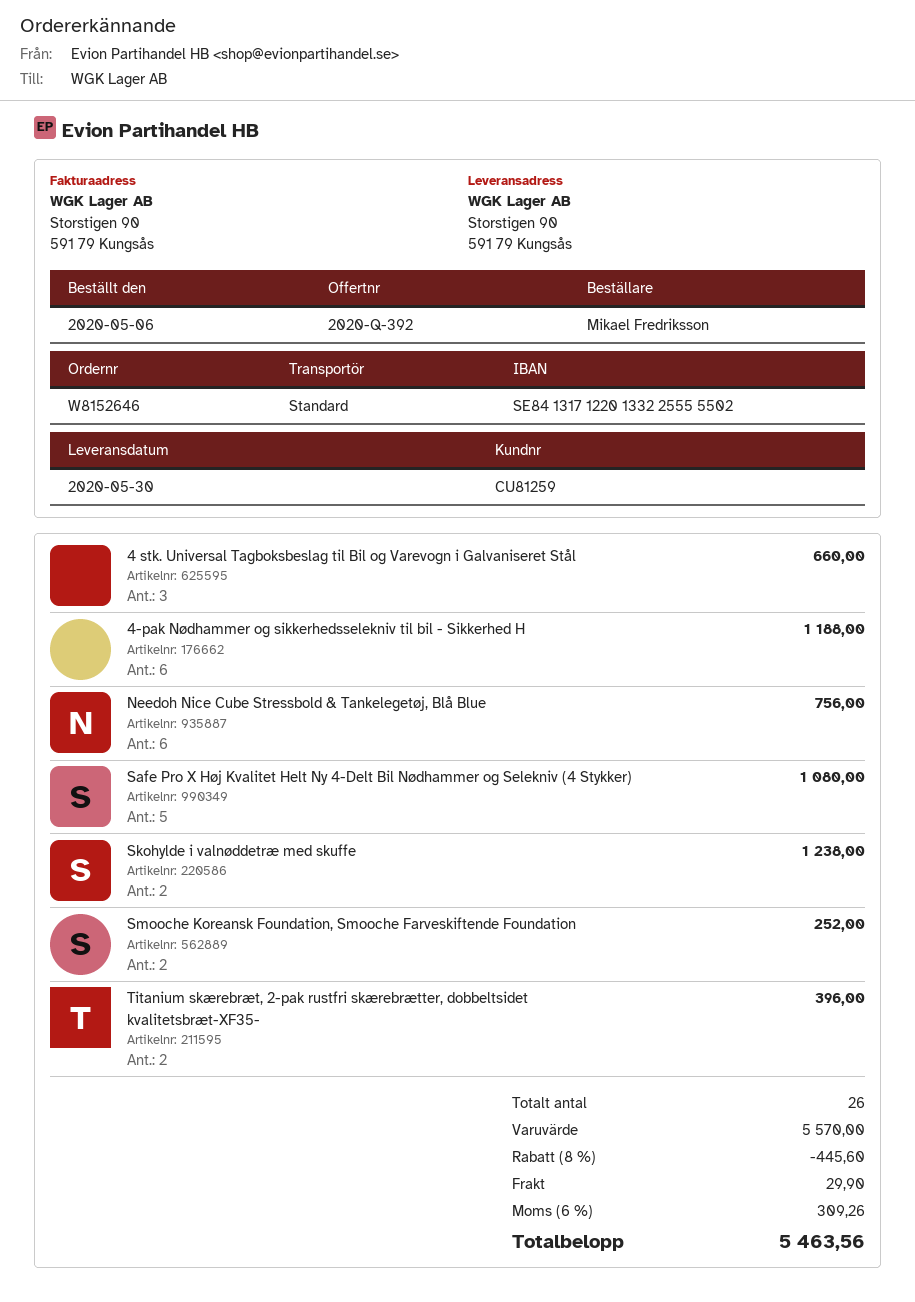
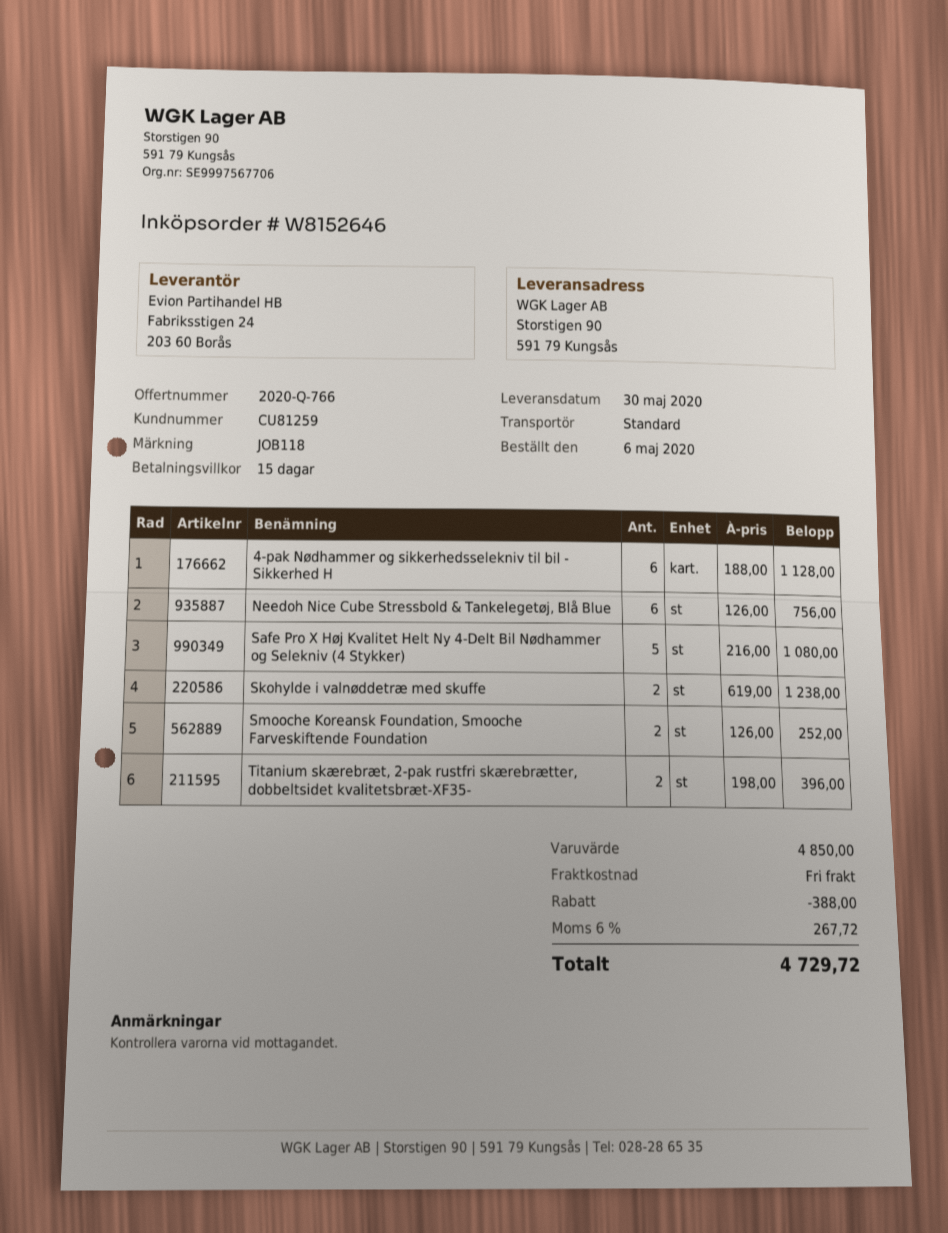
quote number: 2020-Q-392 -> 2020-Q-766
4 stk. Universal Tagboksbeslag til Bil og Varevogn i Galvaniseret Stål: 3 for 660.00 -> none
4-pak Nødhammer og sikkerhedsselekniv til bil - Sikkerhed H: 6 for 1188.00 -> 6 for 1128.00
subtotal: 5570.00 -> 4850.00
discount: 445.60 -> 388.00
shipping: 29.90 -> 0.00
tax: 6% = 309.26 -> 6% = 267.72
total: 5463.56 -> 4729.72

